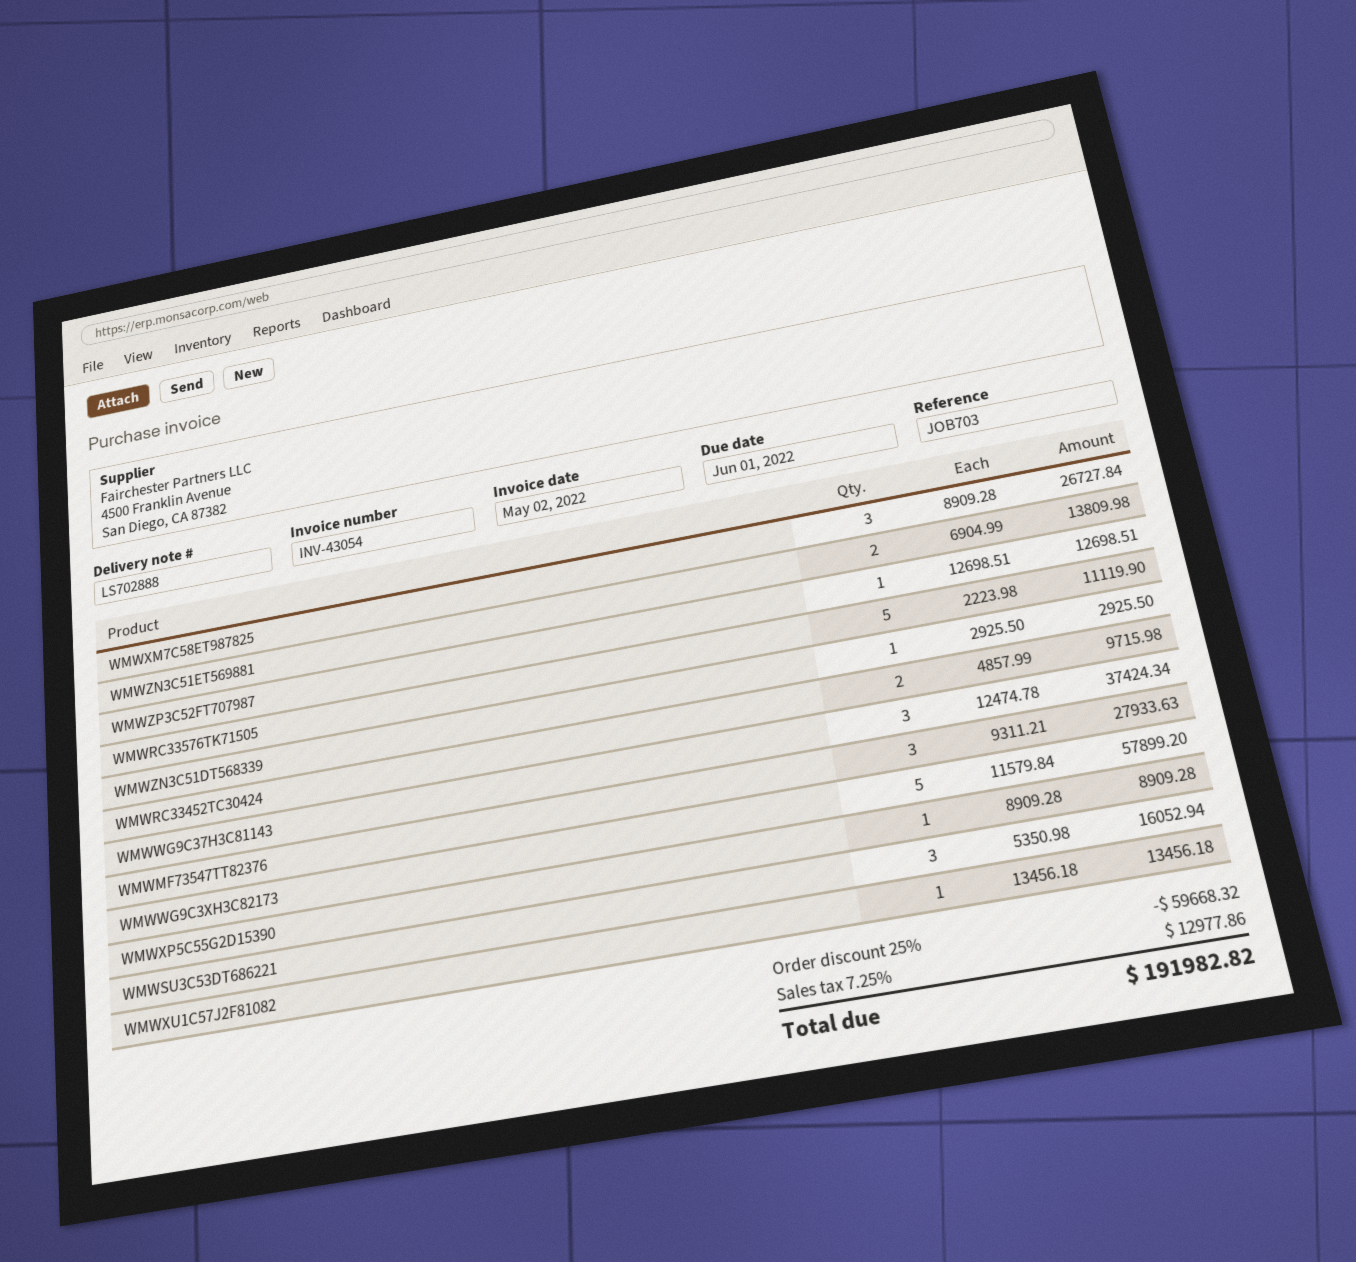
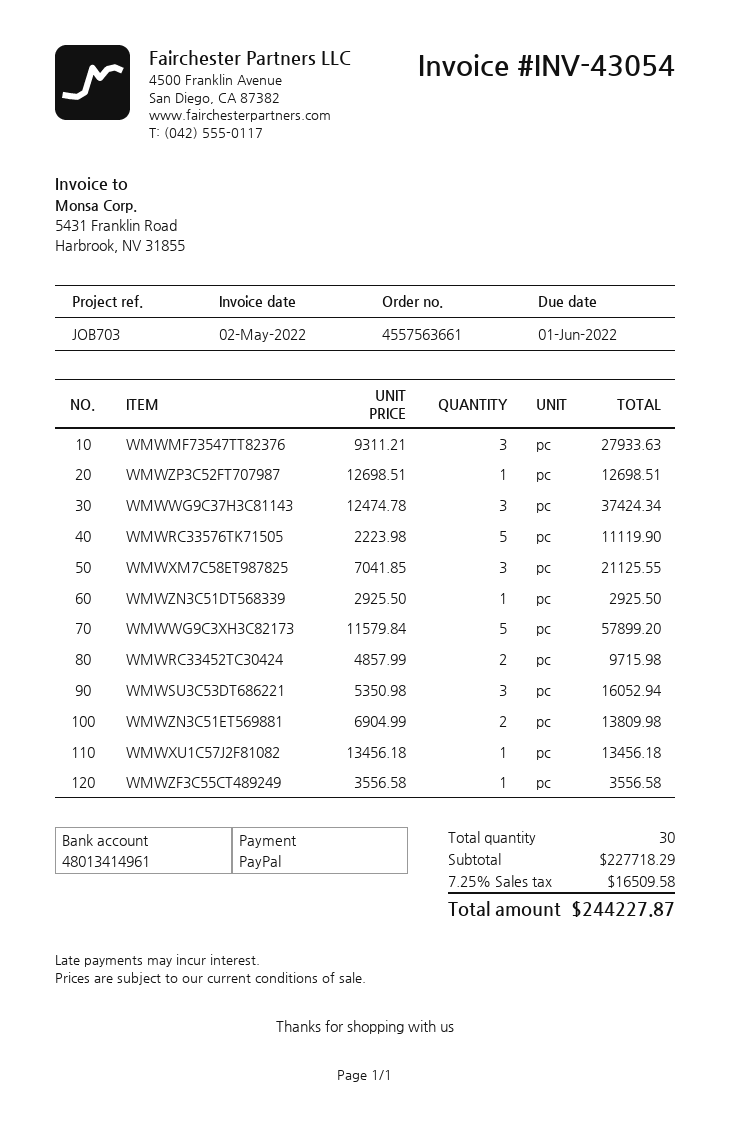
WMWXM7C58ET987825: 3 x 8909.28 = 26727.84 -> 3 x 7041.85 = 21125.55
WMWXP5C55G2D15390: 1 x 8909.28 = 8909.28 -> none
WMWZF3C55CT489249: none -> 1 x 3556.58 = 3556.58
discount: 25% = 59668.32 -> none
tax: 7.25% = 12977.86 -> 7.25% = 16509.58
total: 191982.82 -> 244227.87

